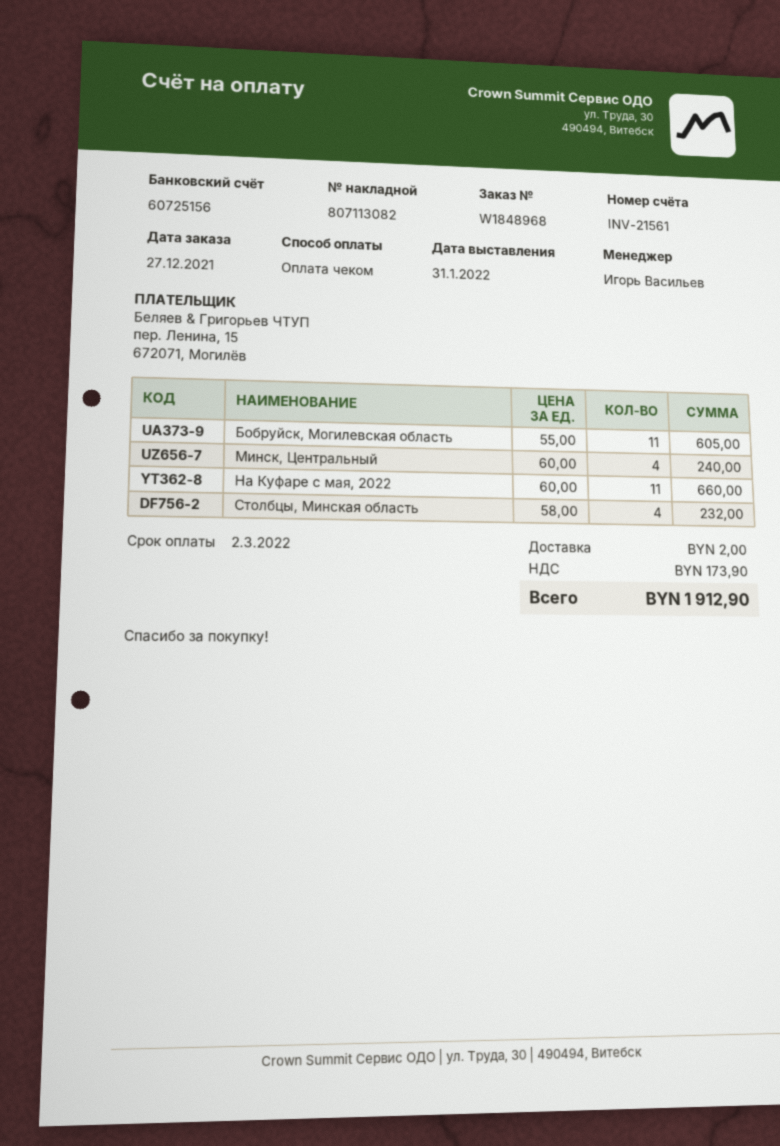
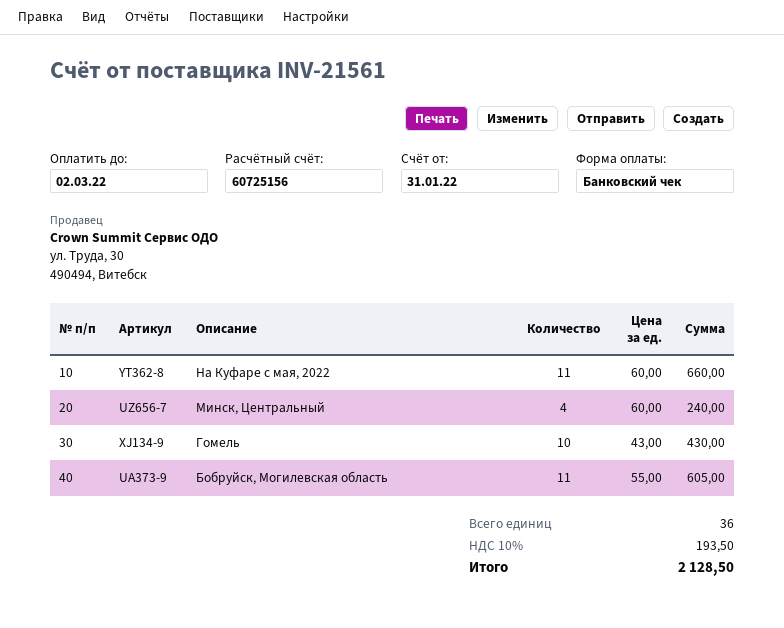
Столбцы, Минская область: 4 x 58.00 = 232.00 -> none
Гомель: none -> 10 x 43.00 = 430.00
shipping: 2.00 -> none
tax: 173.90 -> 193.50
total: 1912.90 -> 2128.50

